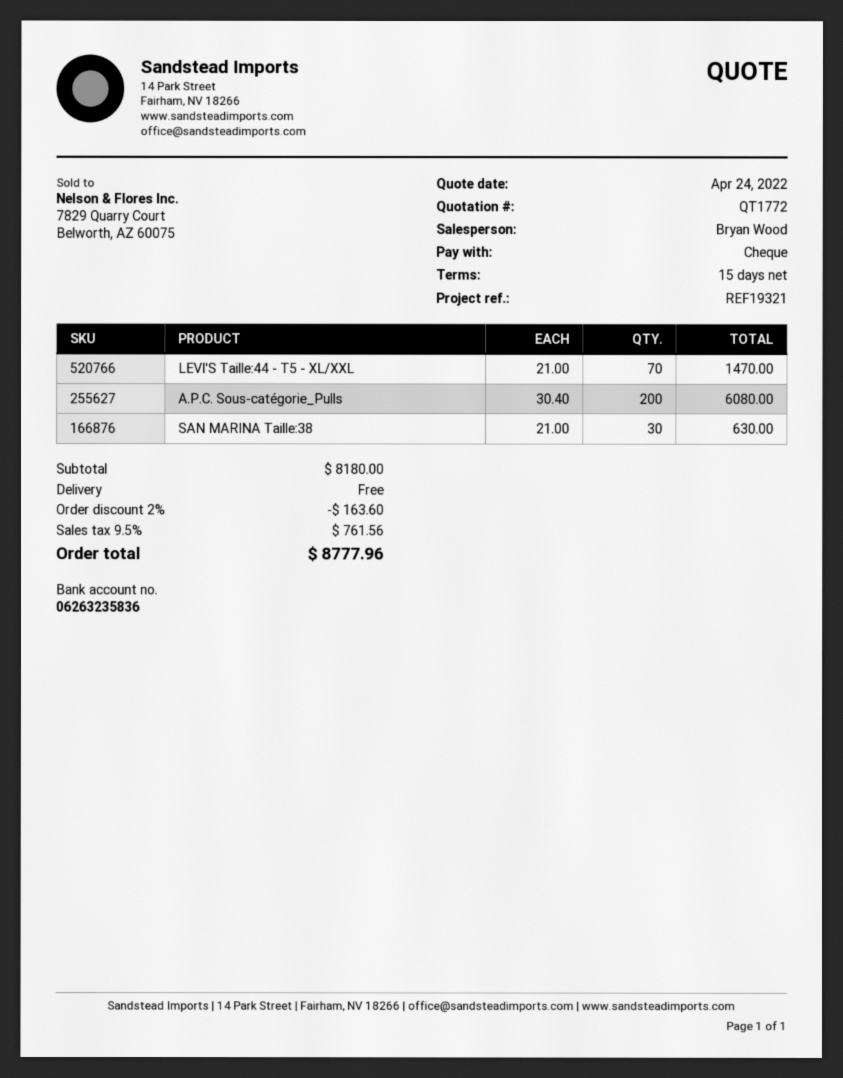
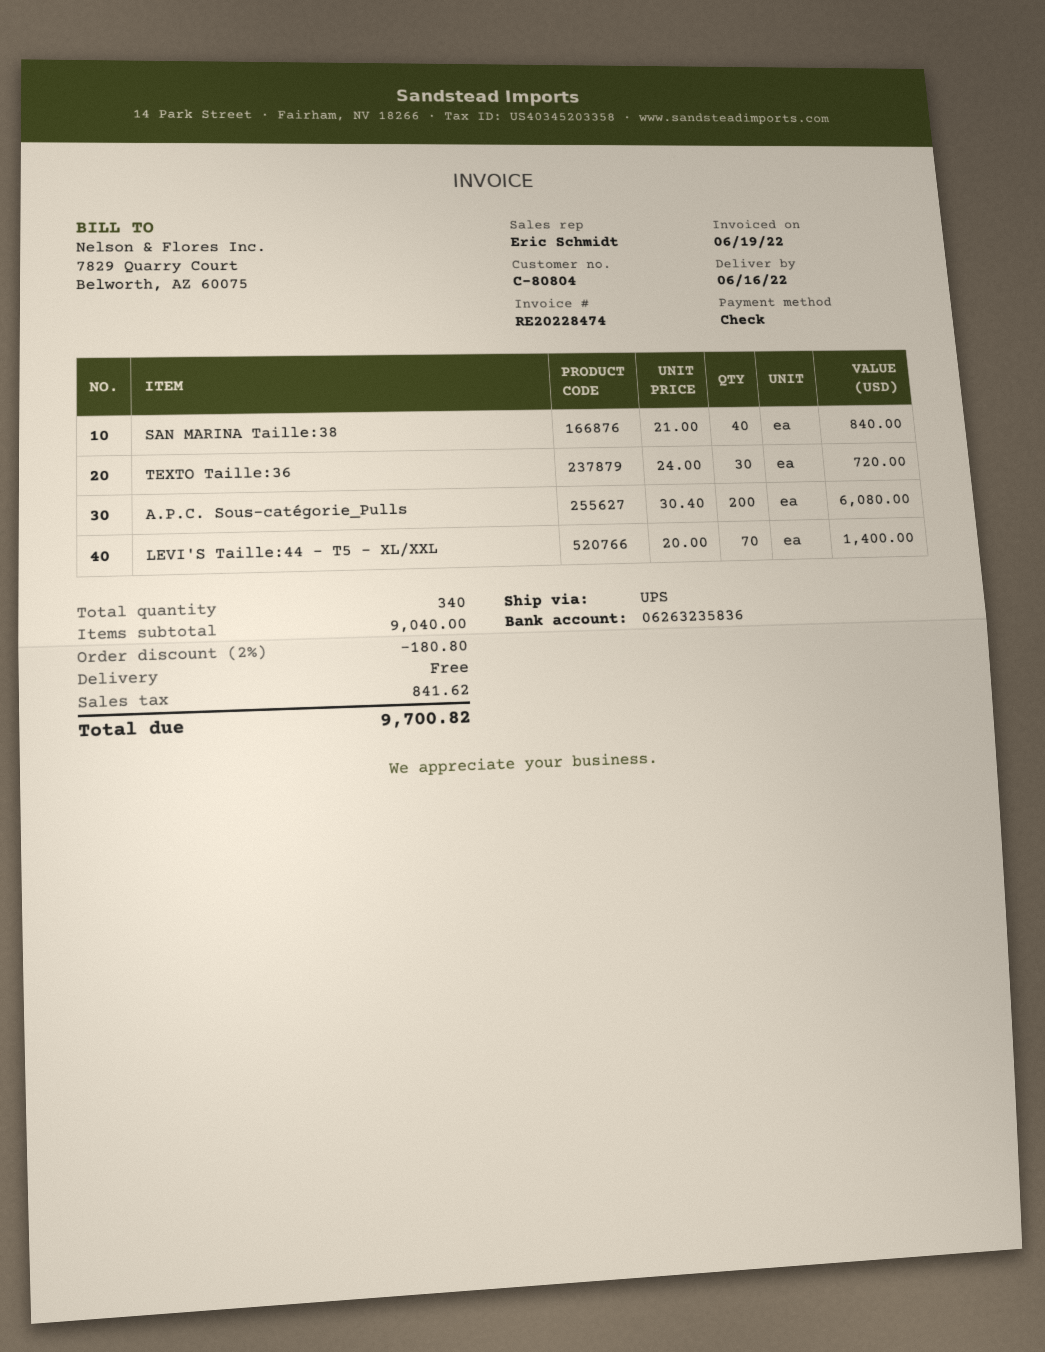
sales rep: Bryan Wood -> Eric Schmidt
LEVI'S Taille:44 - T5 - XL/XXL: 70 x 21.00 = 1470.00 -> 70 x 20.00 = 1400.00
SAN MARINA Taille:38: 30 x 21.00 = 630.00 -> 40 x 21.00 = 840.00
TEXTO Taille:36: none -> 30 x 24.00 = 720.00
subtotal: 8180.00 -> 9040.00
discount: 2% = 163.60 -> 2% = 180.80
tax: 761.56 -> 841.62
total: 8777.96 -> 9700.82

